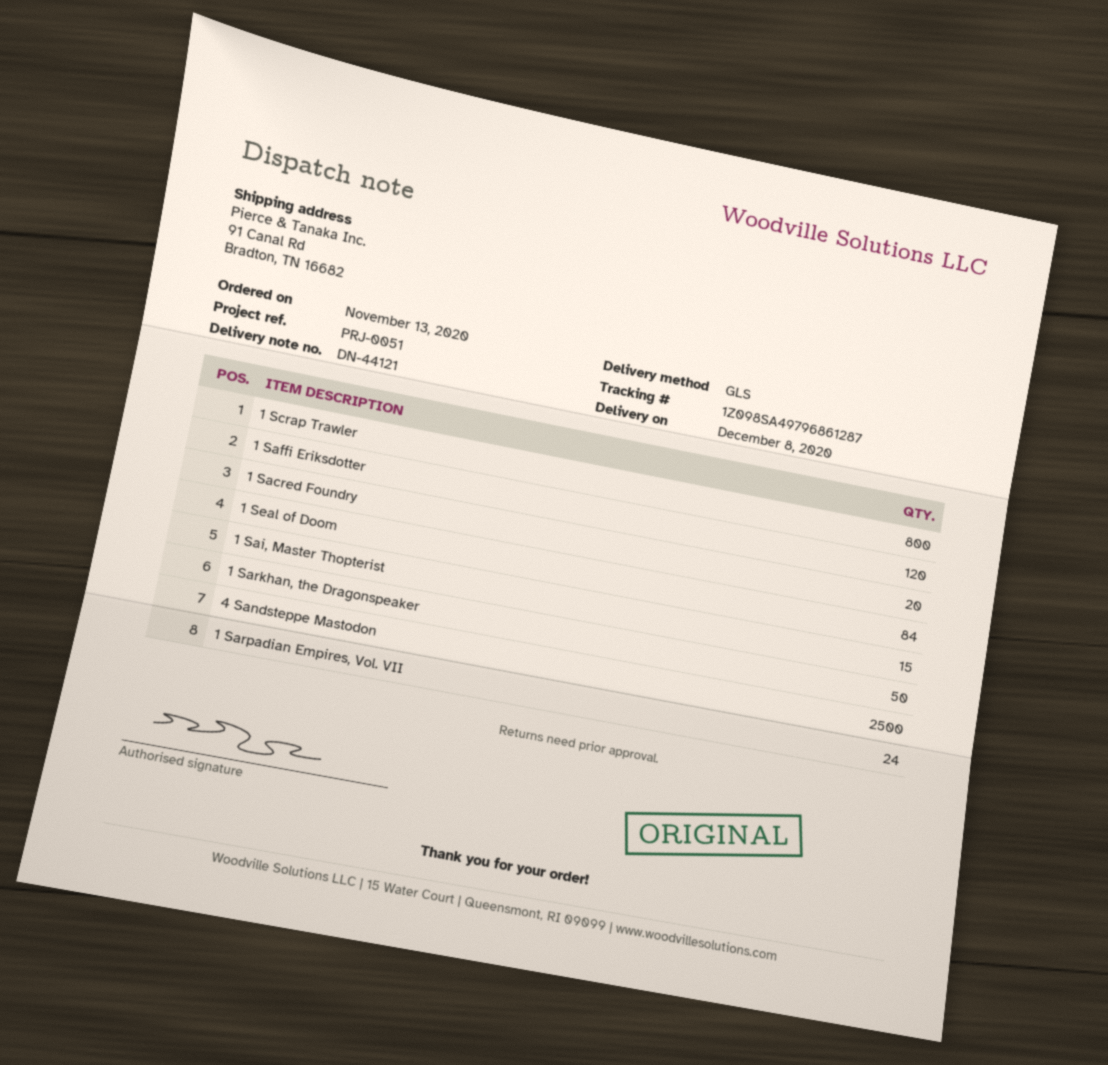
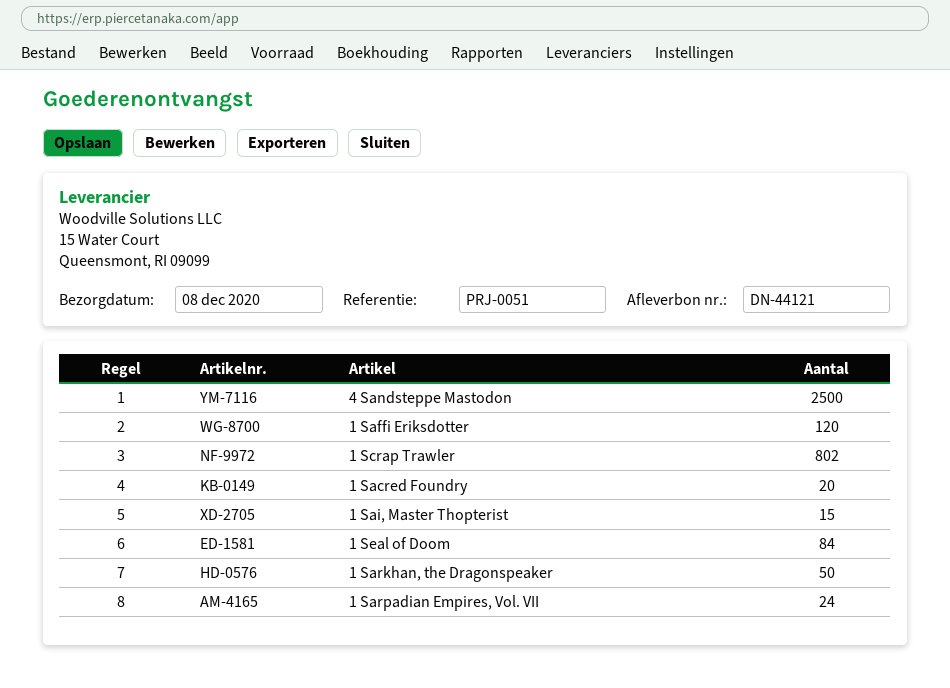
1 Scrap Trawler: 800 -> 802

